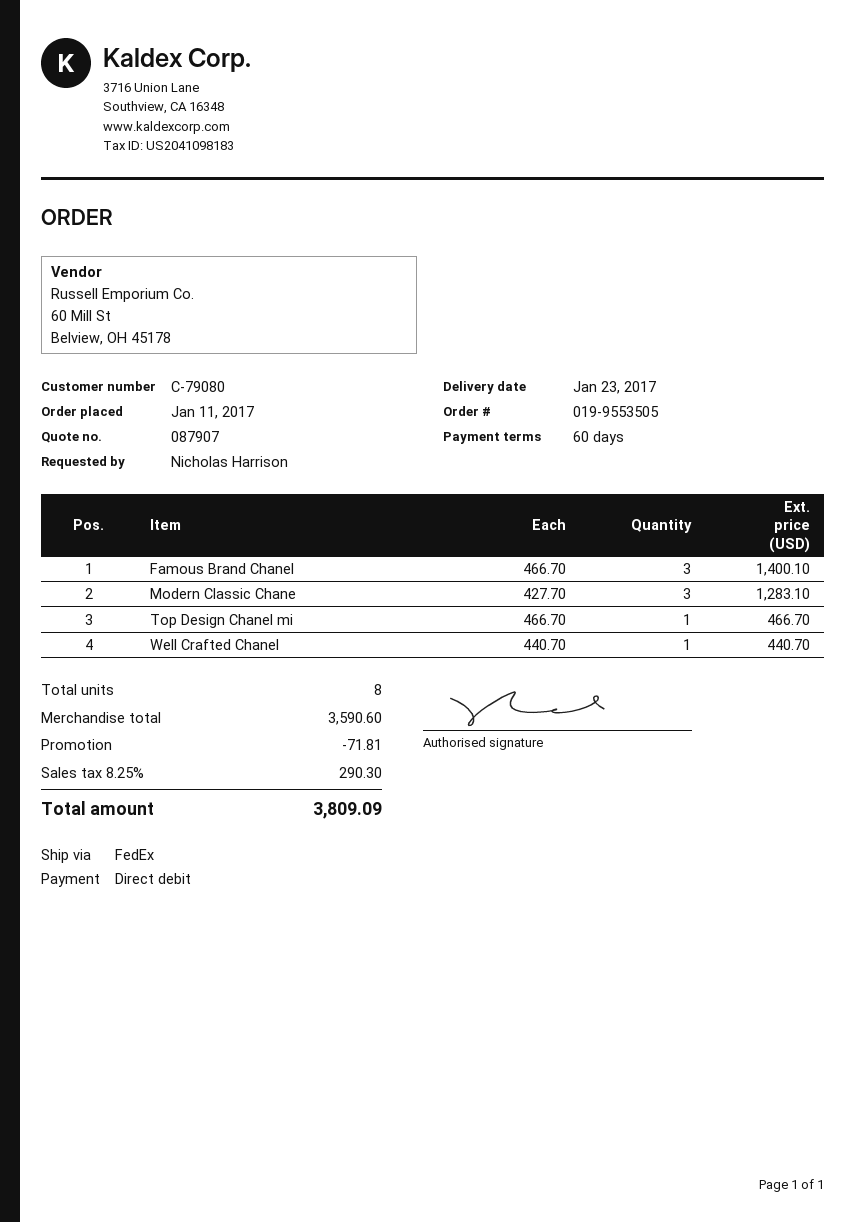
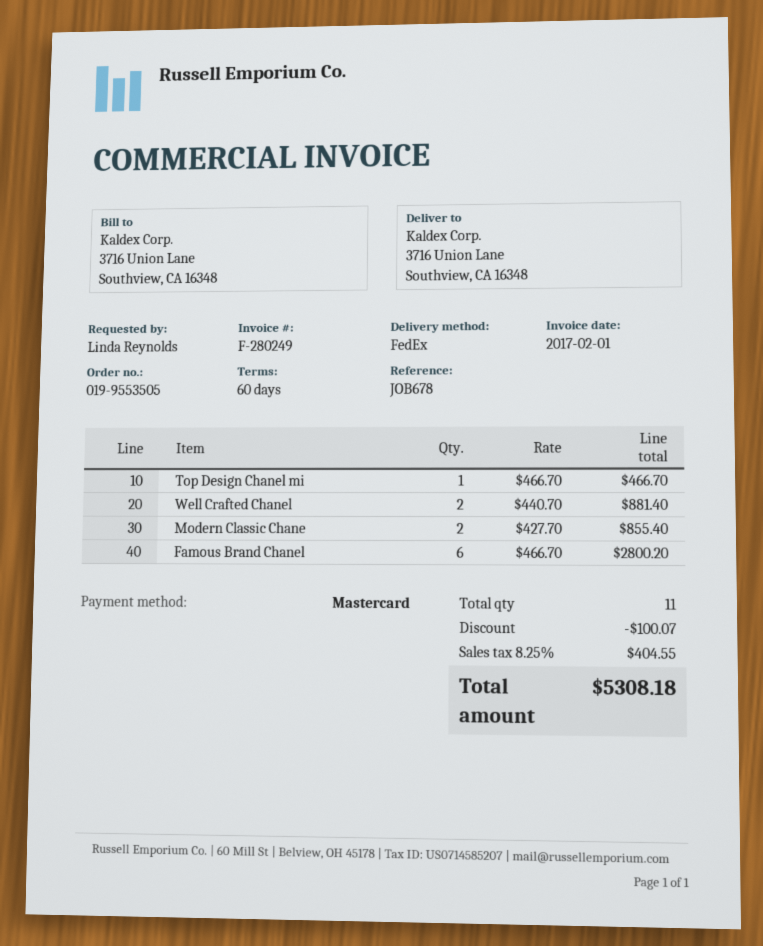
ordered by: Nicholas Harrison -> Linda Reynolds
payment method: direct debit -> Mastercard
Famous Brand Chanel: 3 x 466.70 = 1400.10 -> 6 x 466.70 = 2800.20
Modern Classic Chane: 3 x 427.70 = 1283.10 -> 2 x 427.70 = 855.40
Well Crafted Chanel: 1 x 440.70 = 440.70 -> 2 x 440.70 = 881.40
total quantity: 8 -> 11
discount: 71.81 -> 100.07
tax: 8.25% = 290.30 -> 8.25% = 404.55
total: 3809.09 -> 5308.18

